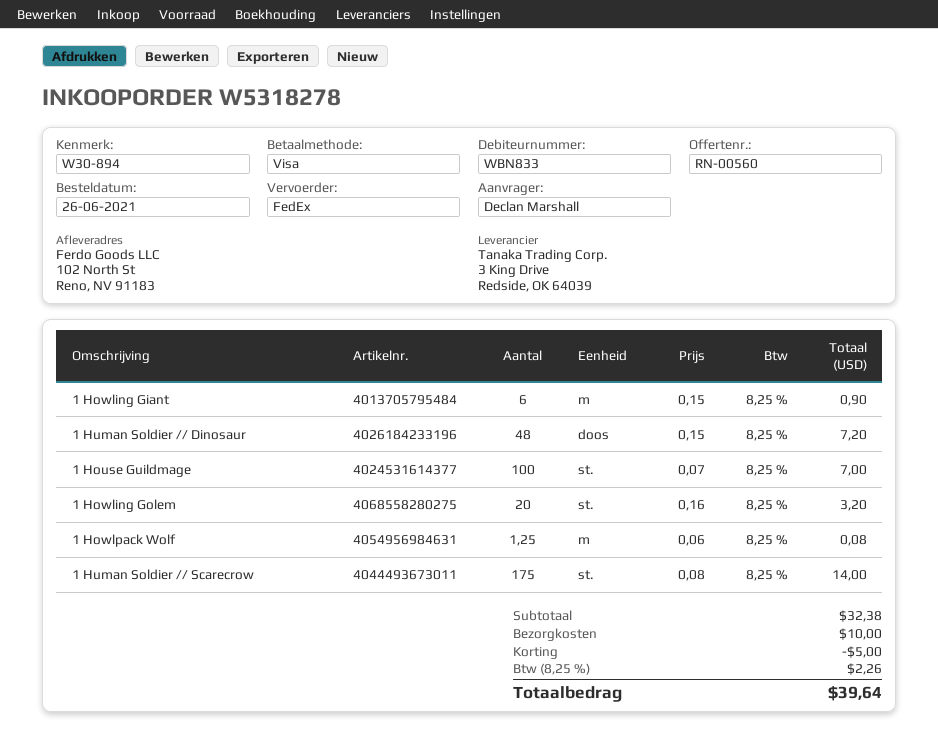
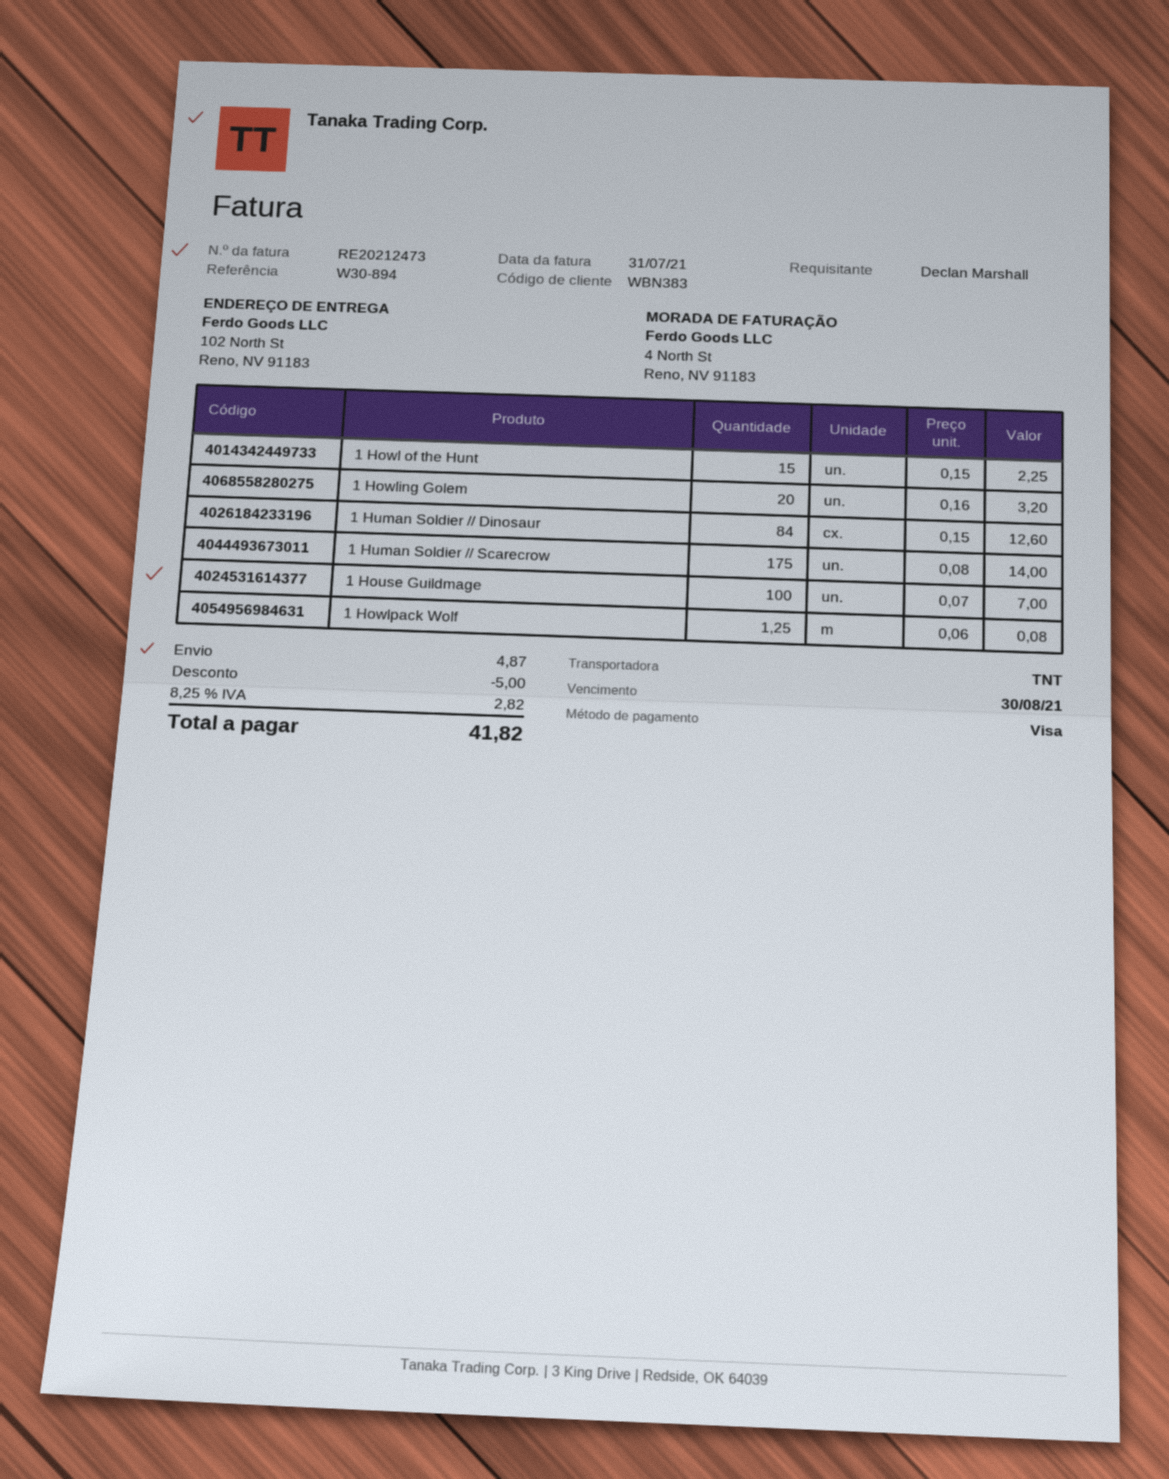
customer number: WBN833 -> WBN383
shipping method: FedEx -> TNT
1 Howling Giant: 6 x 0.15 = 0.90 -> none
1 Human Soldier // Dinosaur: 48 x 0.15 = 7.20 -> 84 x 0.15 = 12.60
1 Howl of the Hunt: none -> 15 x 0.15 = 2.25
shipping: 10.00 -> 4.87
tax: 8.25% = 2.26 -> 8.25% = 2.82
total: 39.64 -> 41.82

